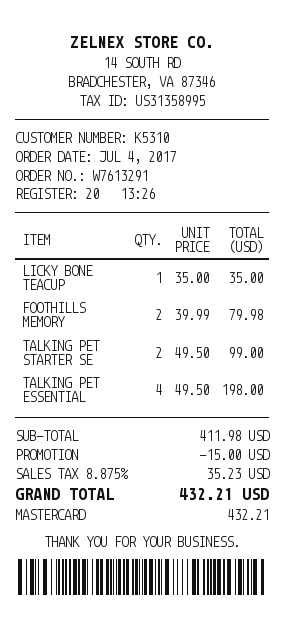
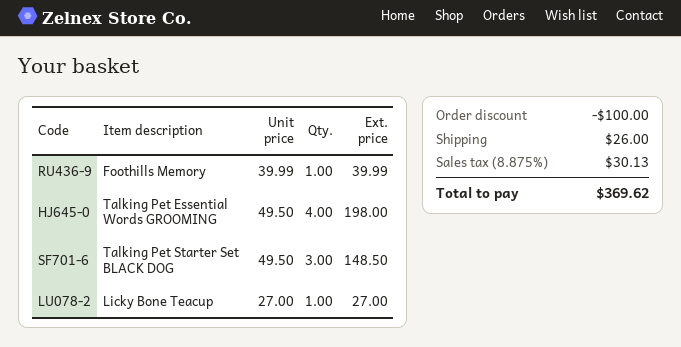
LICKY BONE TEACUP: 1 x 35.00 = 35.00 -> 1 x 27.00 = 27.00
FOOTHILLS MEMORY: 2 x 39.99 = 79.98 -> 1 x 39.99 = 39.99
TALKING PET STARTER SE: 2 x 49.50 = 99.00 -> 3 x 49.50 = 148.50
discount: 15.00 -> 100.00
shipping: none -> 26.00
tax: 8.875% = 35.23 -> 8.875% = 30.13
total: 432.21 -> 369.62

